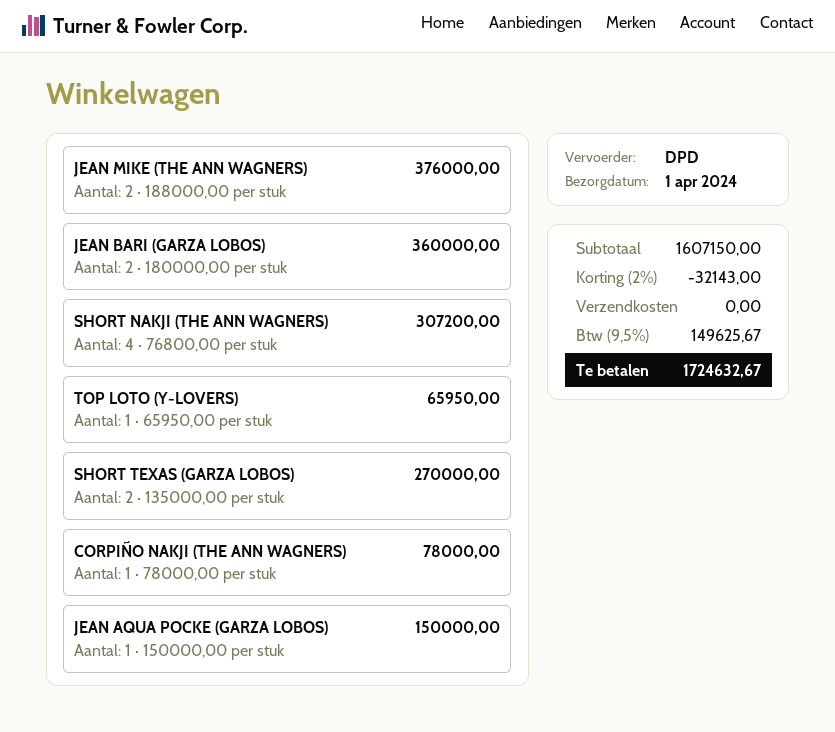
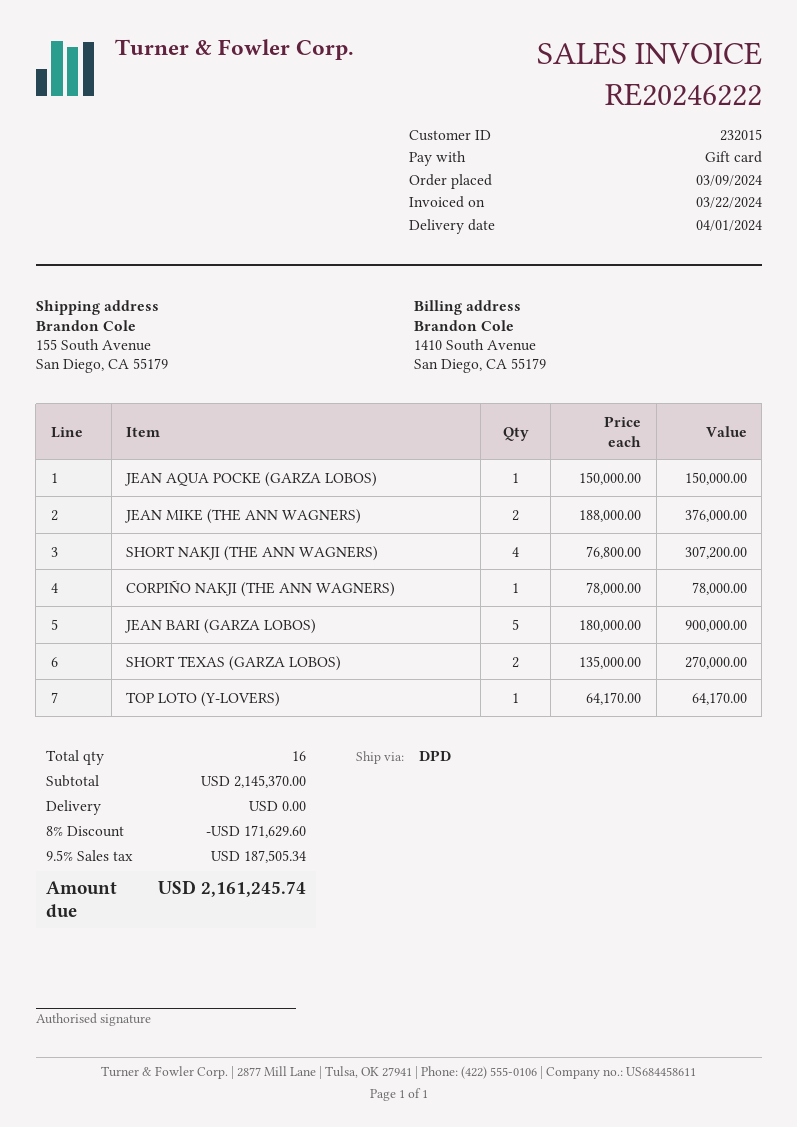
JEAN BARI (GARZA LOBOS): 2 x 180000.00 = 360000.00 -> 5 x 180000.00 = 900000.00
TOP LOTO (Y-LOVERS): 1 x 65950.00 = 65950.00 -> 1 x 64170.00 = 64170.00
subtotal: 1607150.00 -> 2145370.00
discount: 2% = 32143.00 -> 8% = 171629.60
tax: 9.5% = 149625.67 -> 9.5% = 187505.34
total: 1724632.67 -> 2161245.74

